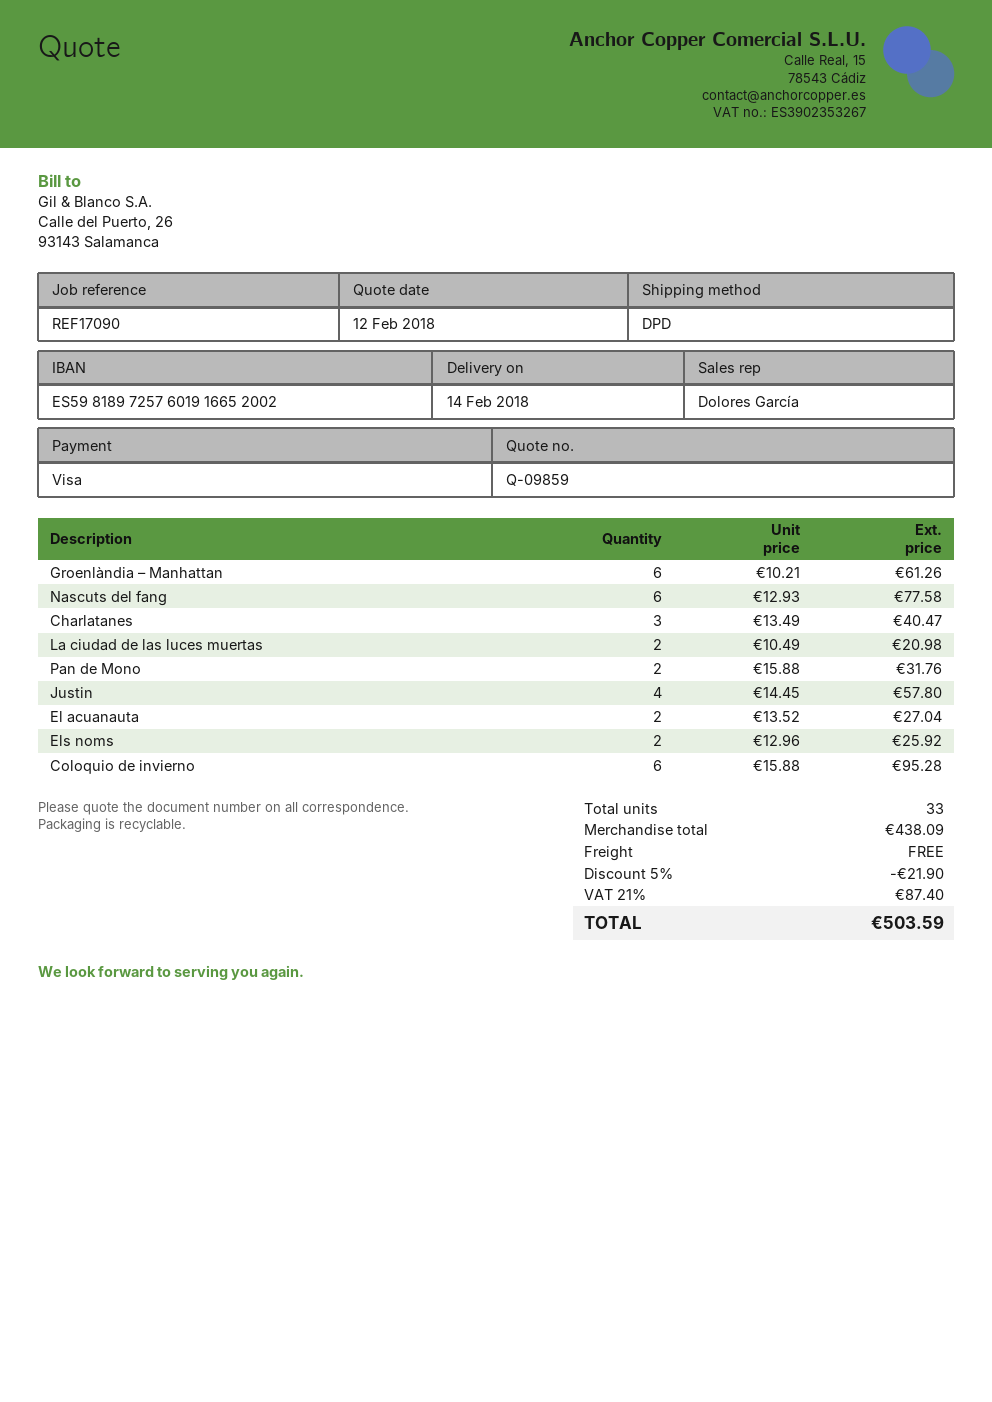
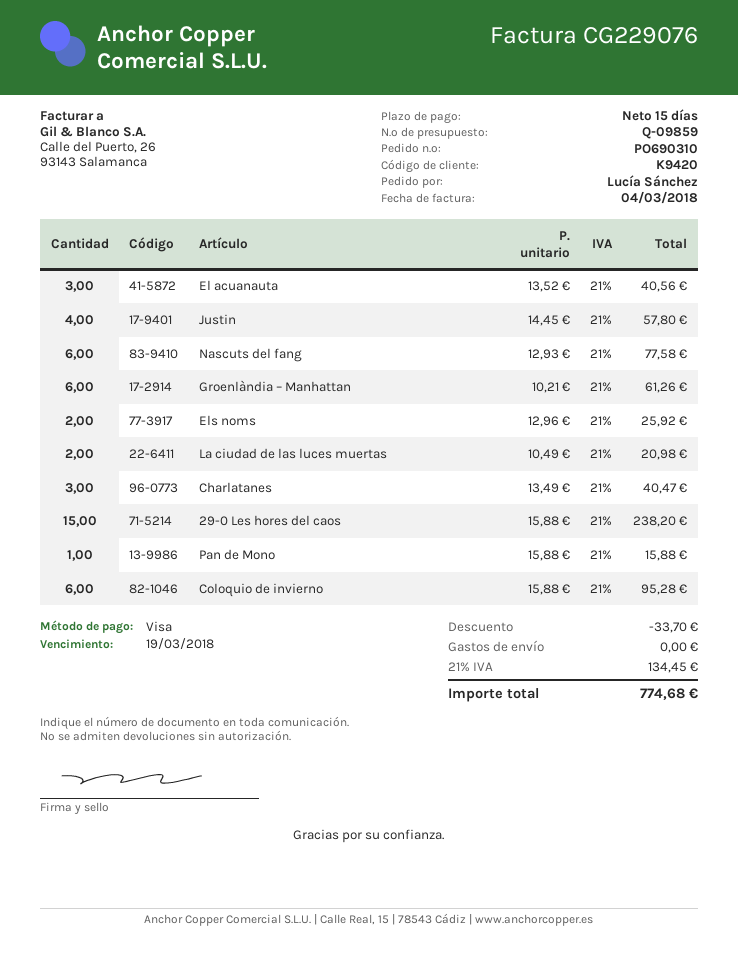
Pan de Mono: 2 x 15.88 = 31.76 -> 1 x 15.88 = 15.88
El acuanauta: 2 x 13.52 = 27.04 -> 3 x 13.52 = 40.56
29-0 Les hores del caos: none -> 15 x 15.88 = 238.20
discount: 21.90 -> 33.70
tax: 21% = 87.40 -> 21% = 134.45
total: 503.59 -> 774.68

